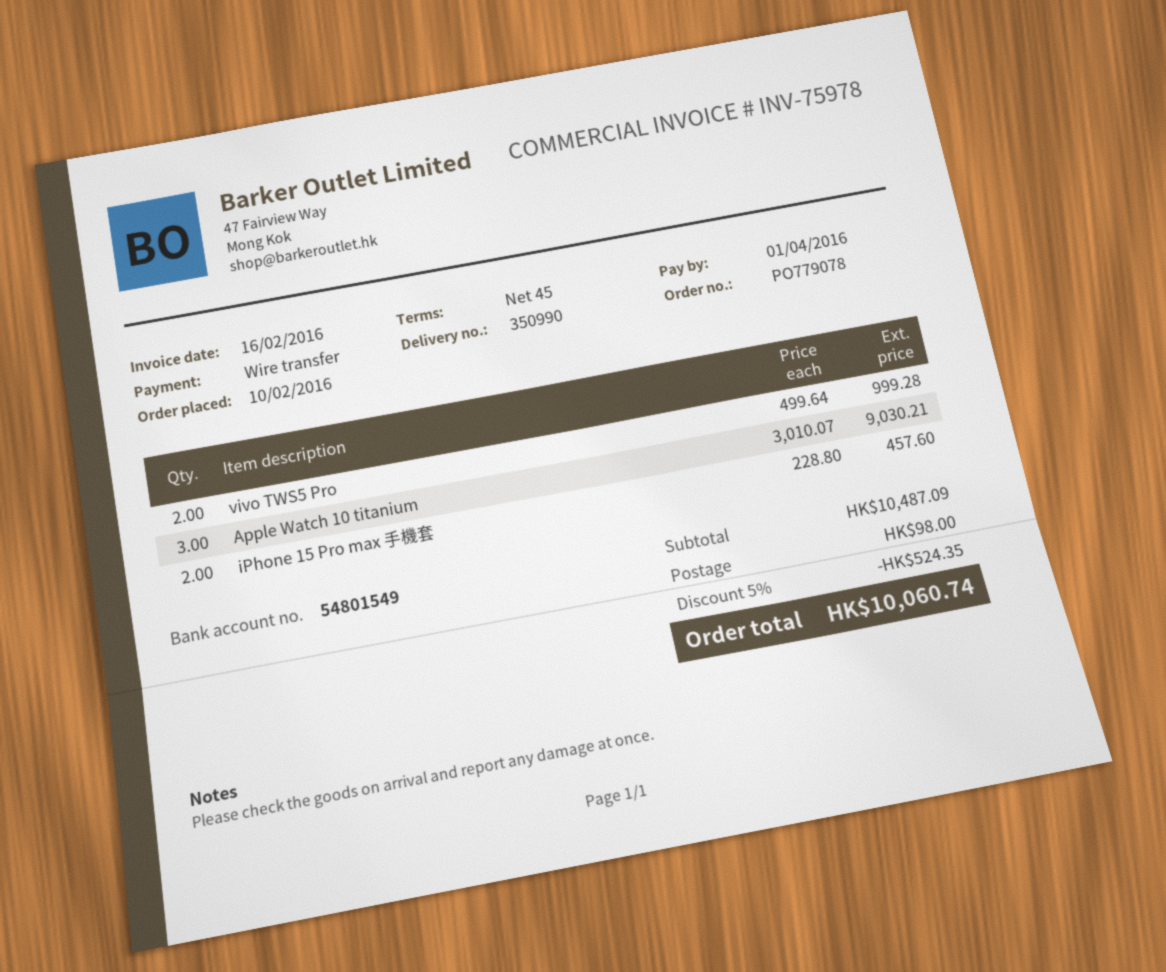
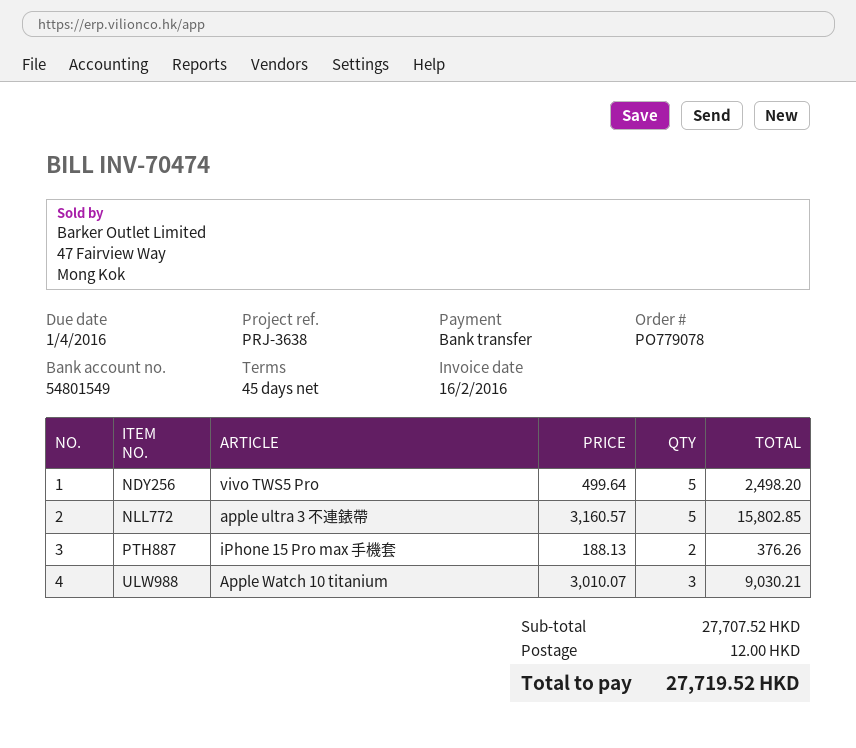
invoice number: INV-75978 -> INV-70474
vivo TWS5 Pro: 2 x 499.64 = 999.28 -> 5 x 499.64 = 2498.20
iPhone 15 Pro max 手機套: 2 x 228.80 = 457.60 -> 2 x 188.13 = 376.26
apple ultra 3 不連錶帶: none -> 5 x 3160.57 = 15802.85
subtotal: 10487.09 -> 27707.52
discount: 5% = 524.35 -> none
shipping: 98.00 -> 12.00
total: 10060.74 -> 27719.52

